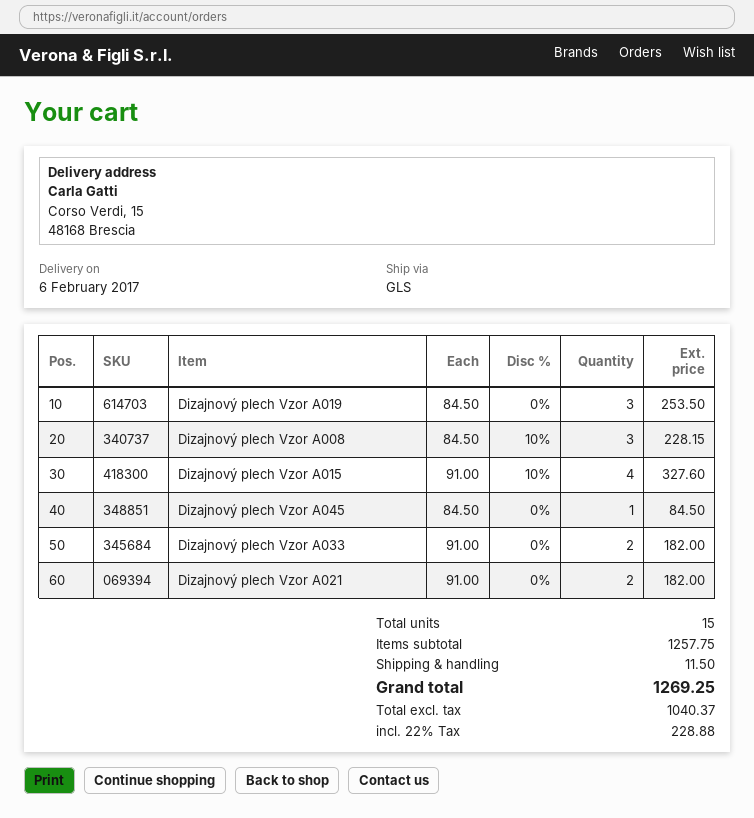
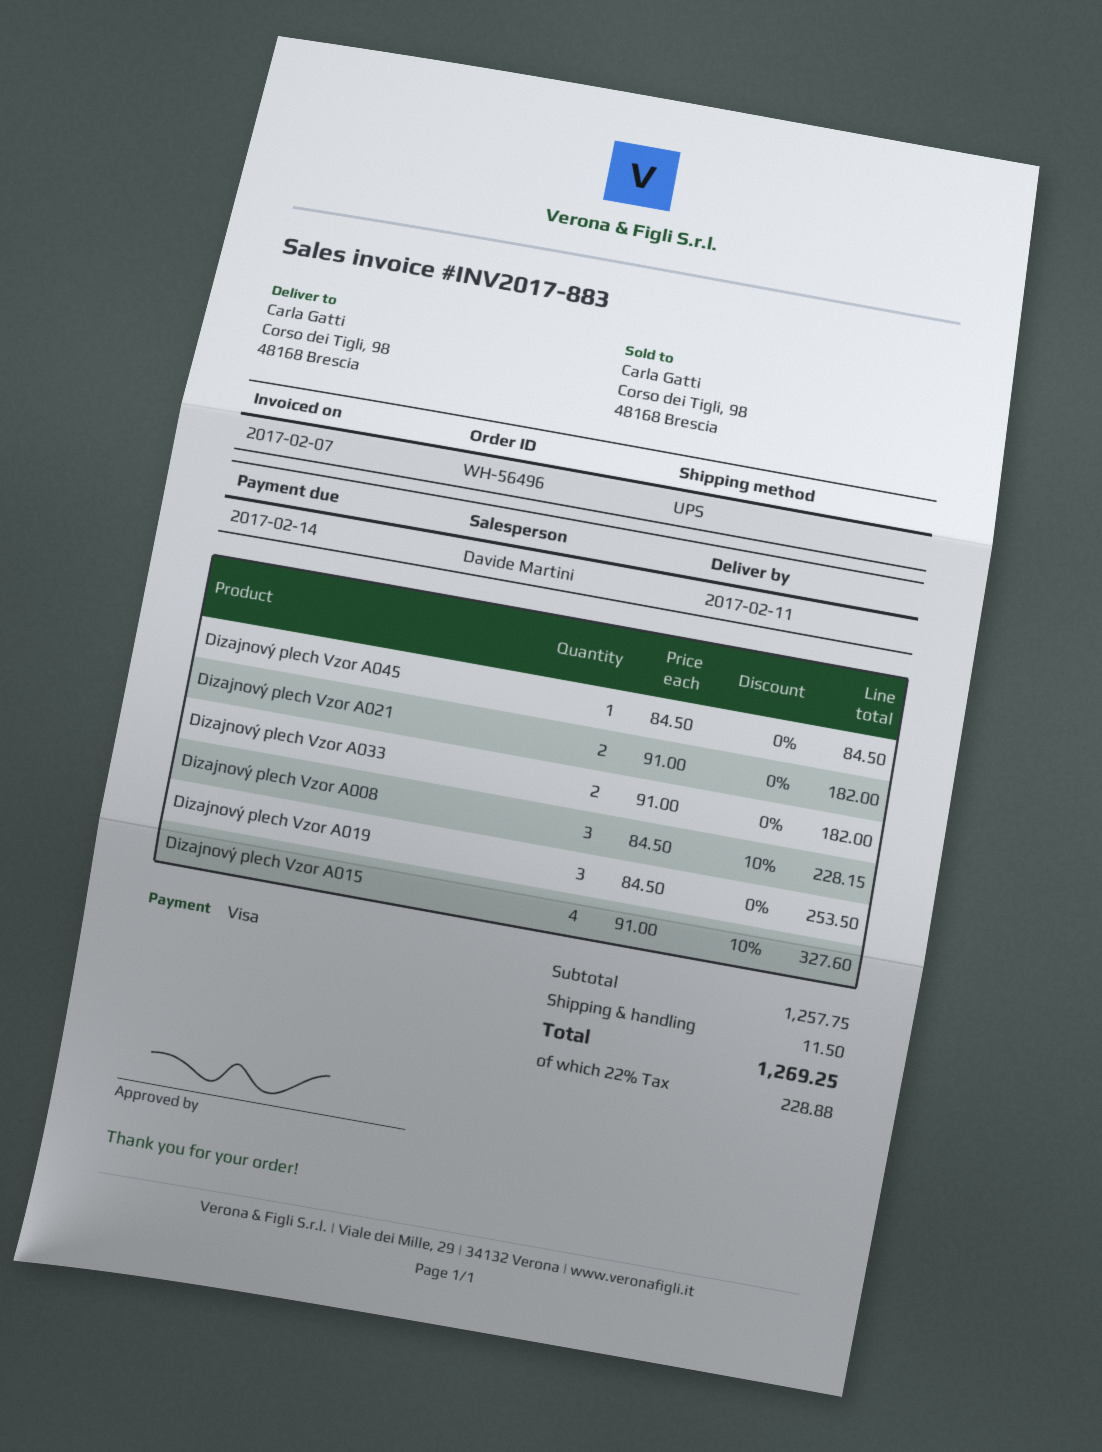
delivery date: 2017-02-06 -> 2017-02-11
shipping method: GLS -> UPS
ship to: Corso Verdi, 15, 48168 Brescia -> Corso dei Tigli, 98, 48168 Brescia

